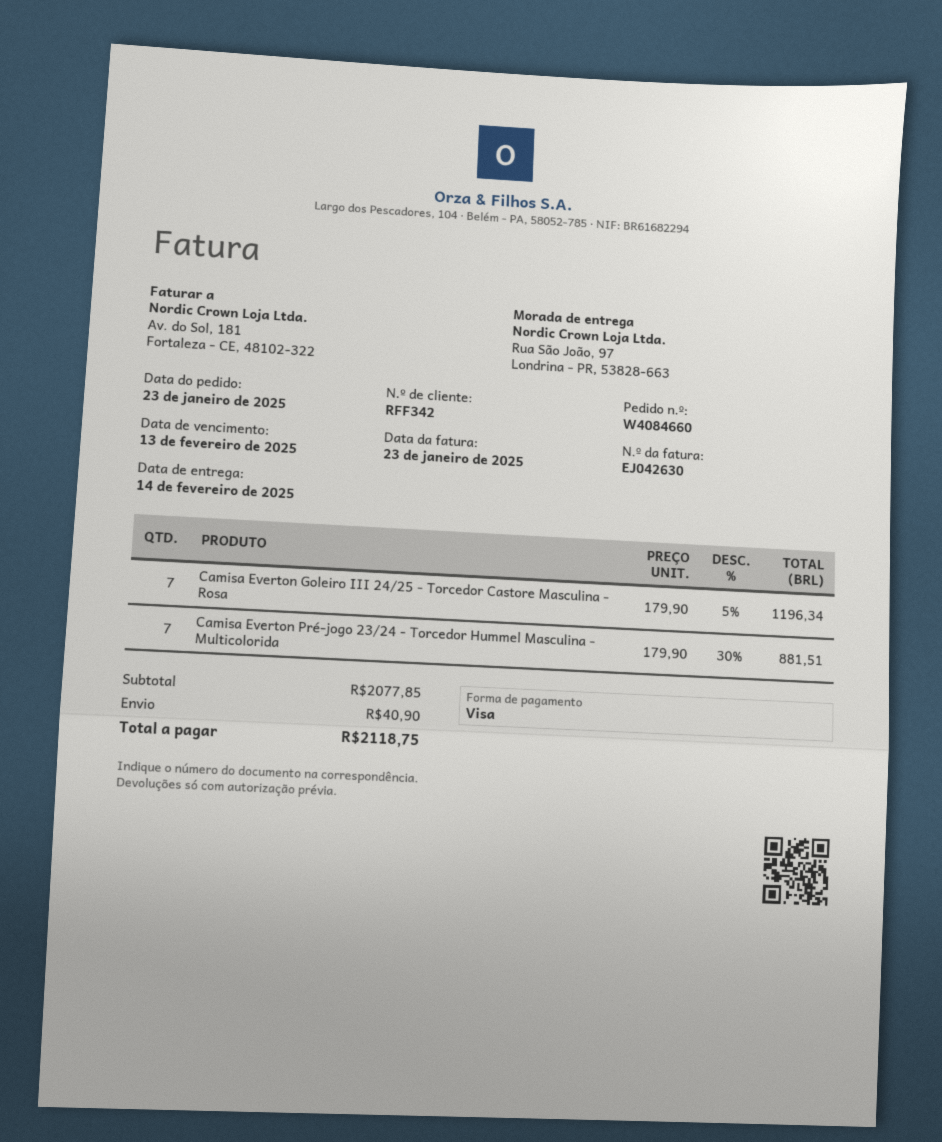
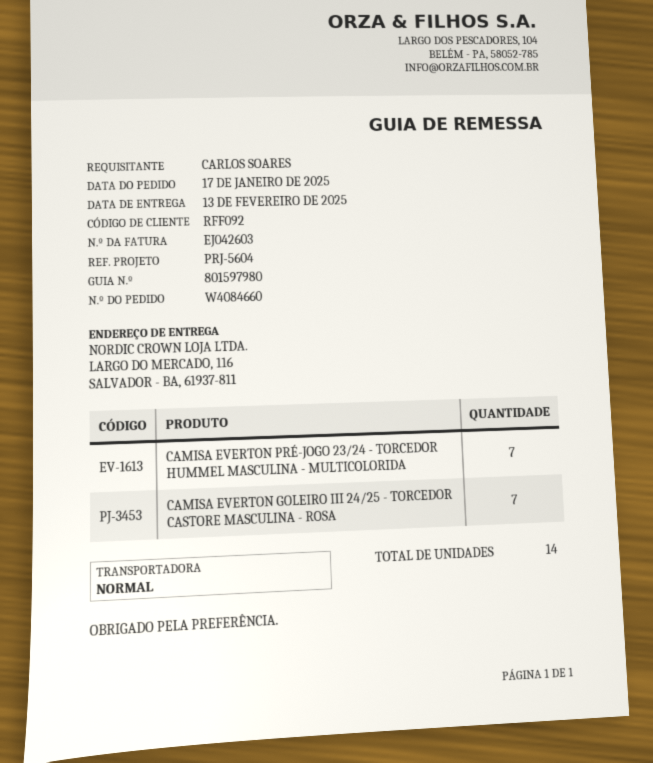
order date: 2025-01-23 -> 2025-01-17
delivery date: 2025-02-14 -> 2025-02-13
invoice number: EJ042630 -> EJ042603
customer number: RFF342 -> RFF092
ship to: Rua São João, 97, Londrina - PR, 53828-663 -> LARGO DO MERCADO, 116, SALVADOR - BA, 61937-811

